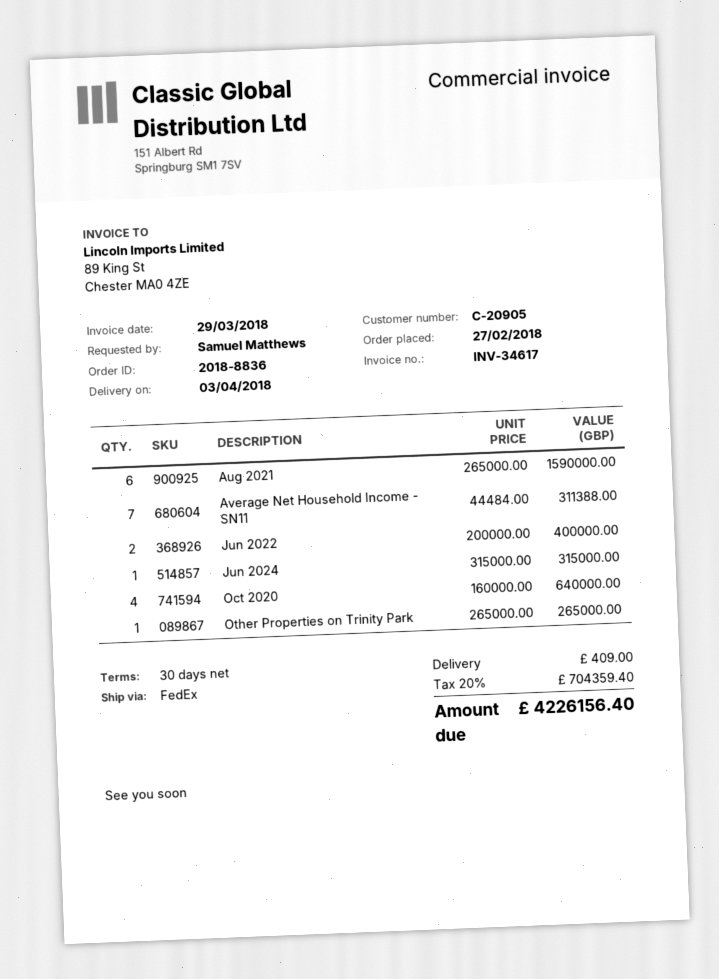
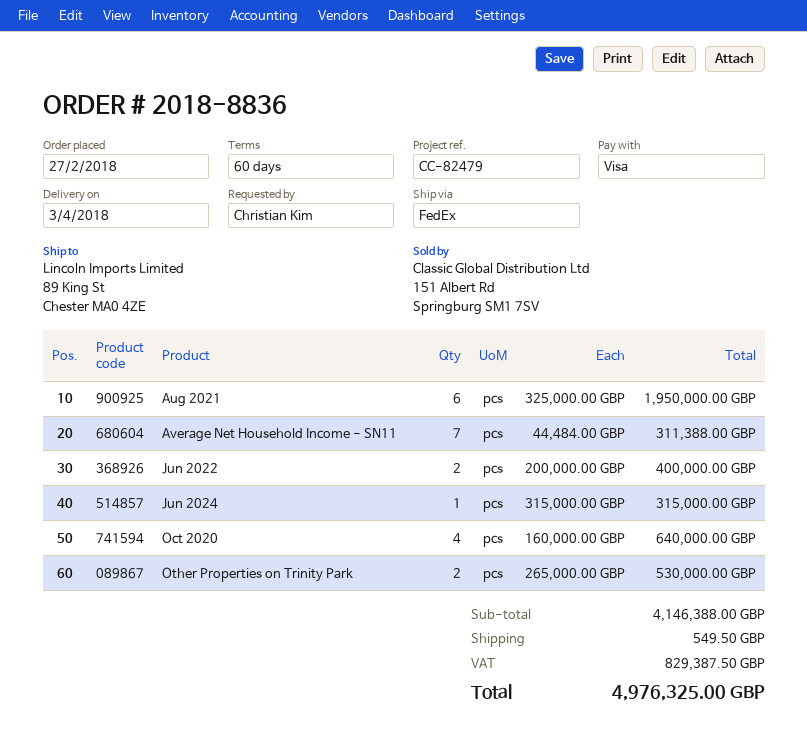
payment terms: 30 days -> 60 days
ordered by: Samuel Matthews -> Christian Kim
Aug 2021: 6 x 265000.00 = 1590000.00 -> 6 x 325000.00 = 1950000.00
Other Properties on Trinity Park: 1 x 265000.00 = 265000.00 -> 2 x 265000.00 = 530000.00
shipping: 409.00 -> 549.50
tax: 704359.40 -> 829387.50
total: 4226156.40 -> 4976325.00

